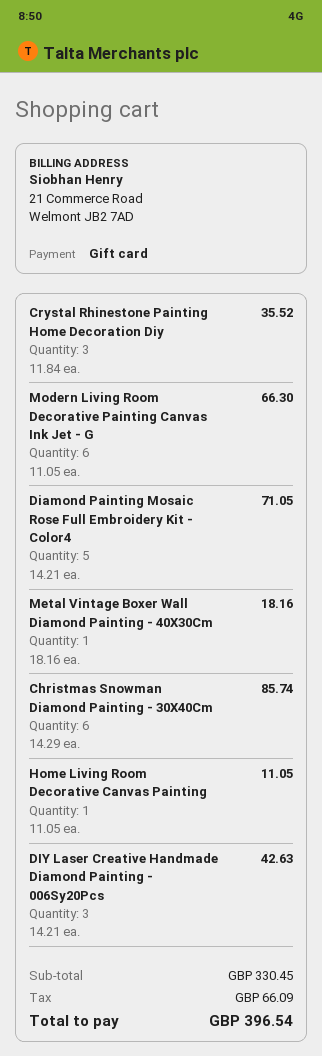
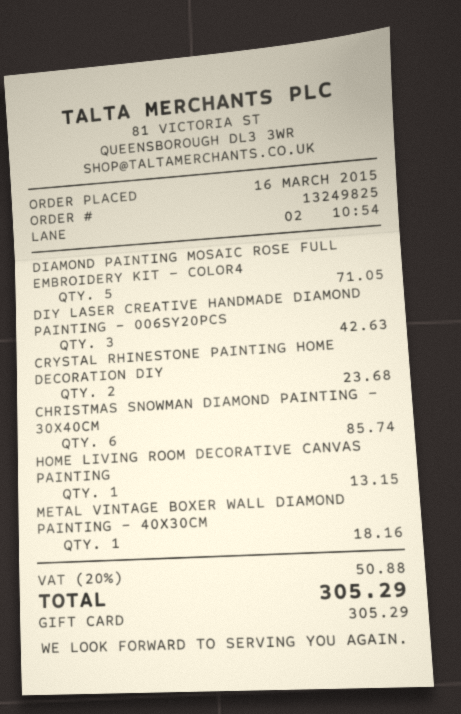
Crystal Rhinestone Painting Home Decoration Diy: 3 for 35.52 -> 2 for 23.68
Modern Living Room Decorative Painting Canvas Ink Jet - G: 6 for 66.30 -> none
Home Living Room Decorative Canvas Painting: 1 for 11.05 -> 1 for 13.15
tax: 66.09 -> 50.88
total: 396.54 -> 305.29

